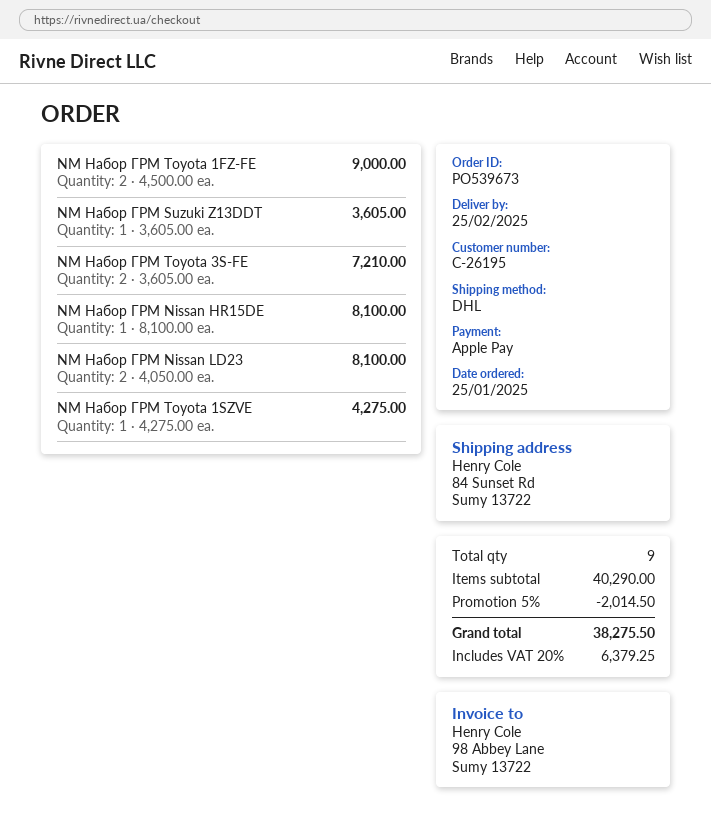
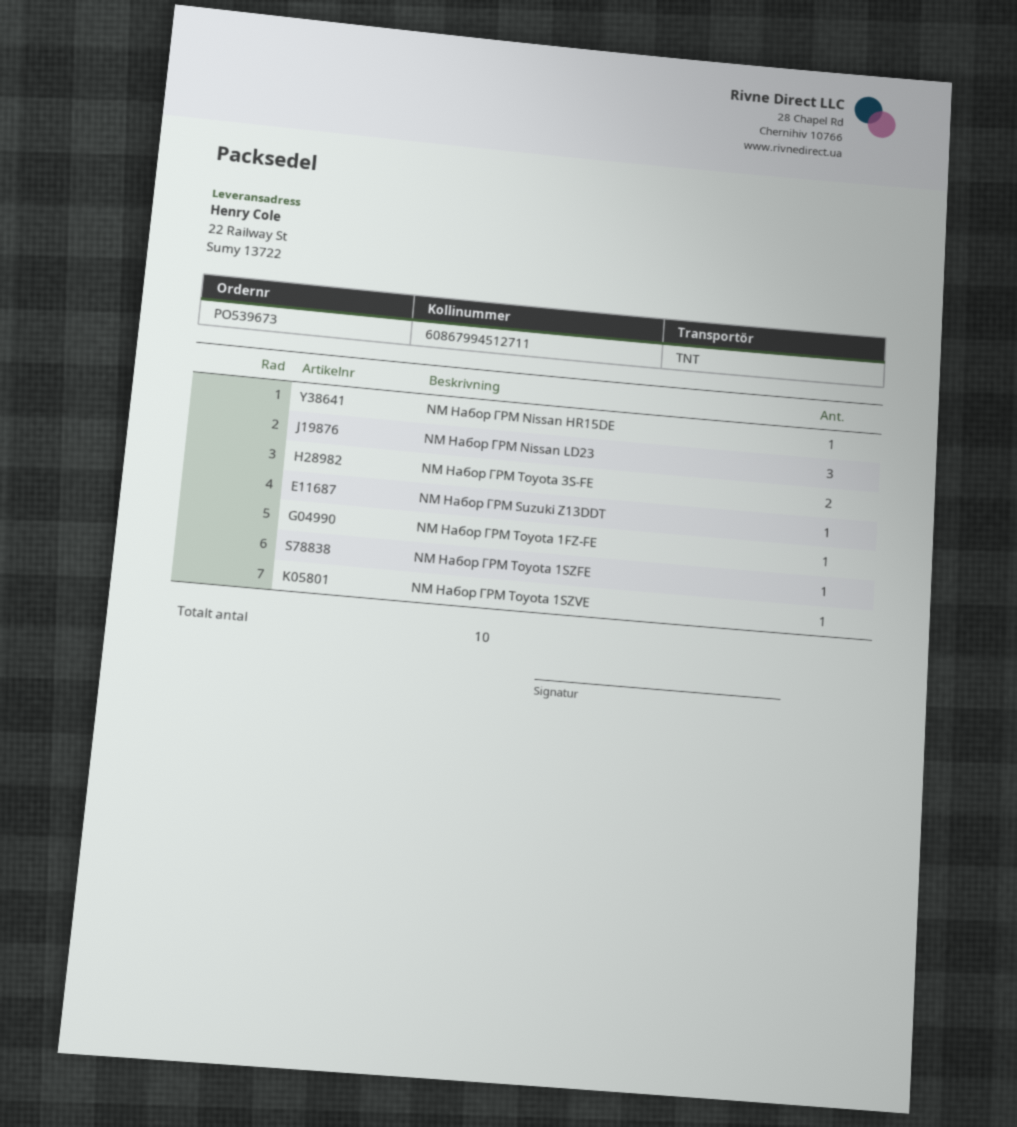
shipping method: DHL -> TNT
ship to: 84 Sunset Rd, Sumy 13722 -> 22 Railway St, Sumy 13722
NM Набор ГРМ Toyota 1FZ-FE: 2 -> 1
NM Набор ГРМ Nissan LD23: 2 -> 3
NM Набор ГРМ Toyota 1SZFE: none -> 1
total quantity: 9 -> 10

